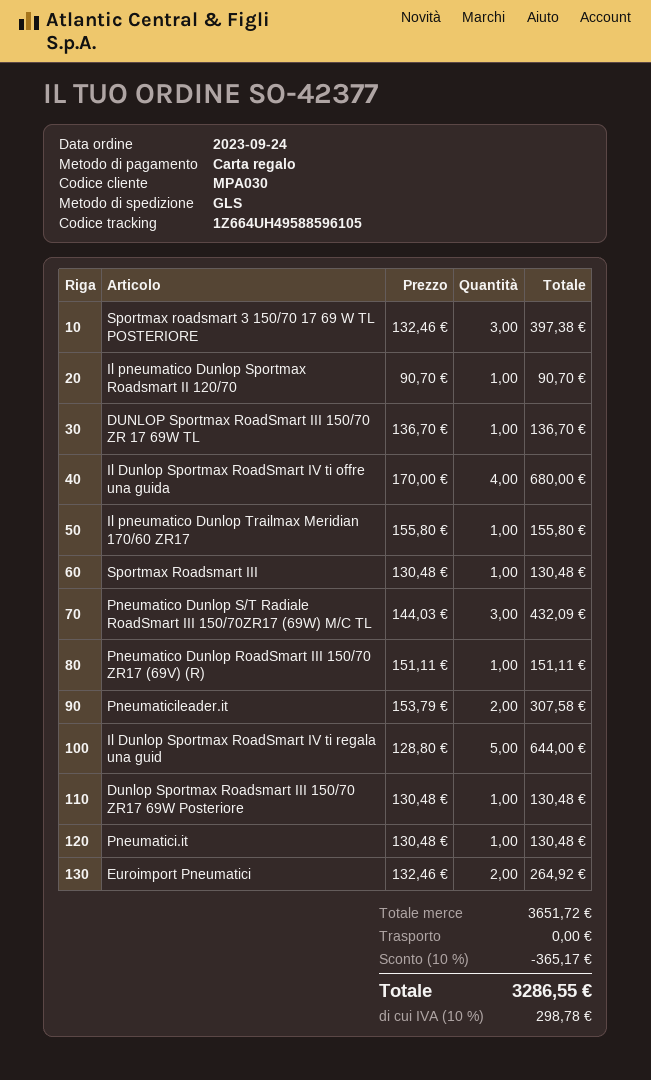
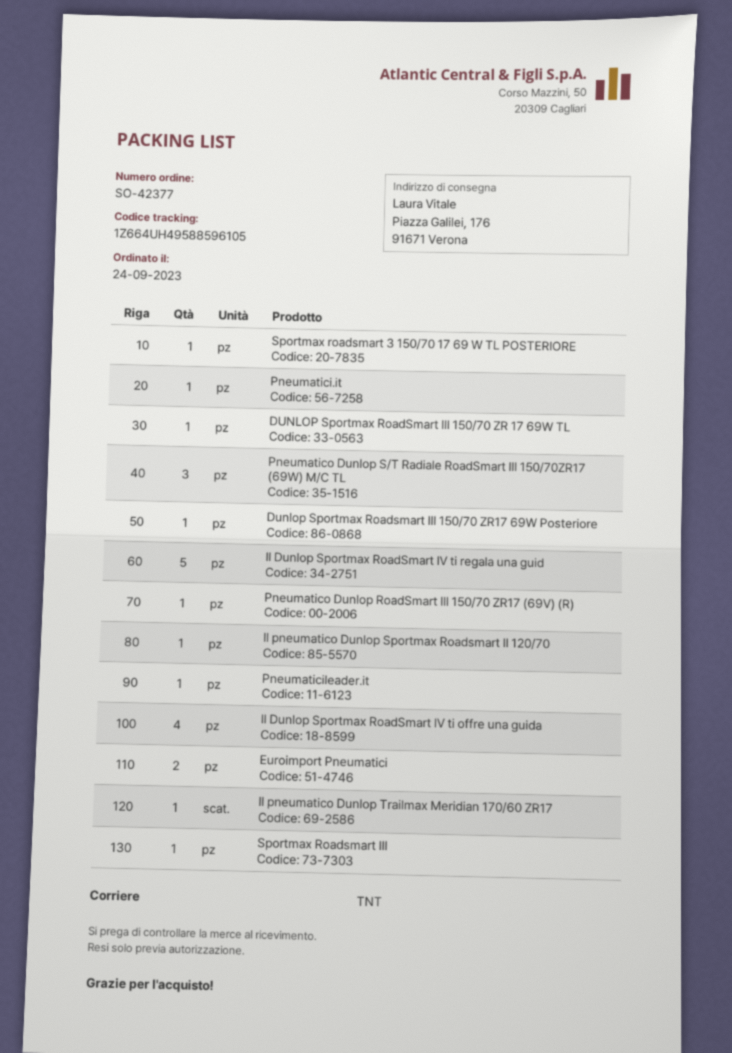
shipping method: GLS -> TNT
Sportmax roadsmart 3 150/70 17 69 W TL POSTERIORE: 3 -> 1
Pneumaticileader.it: 2 -> 1

